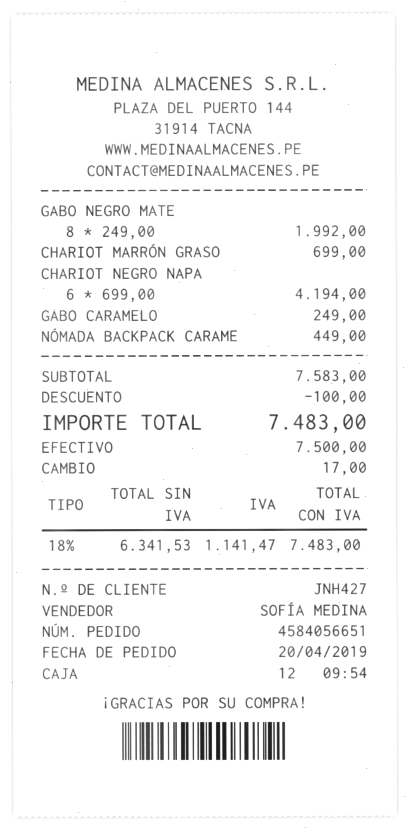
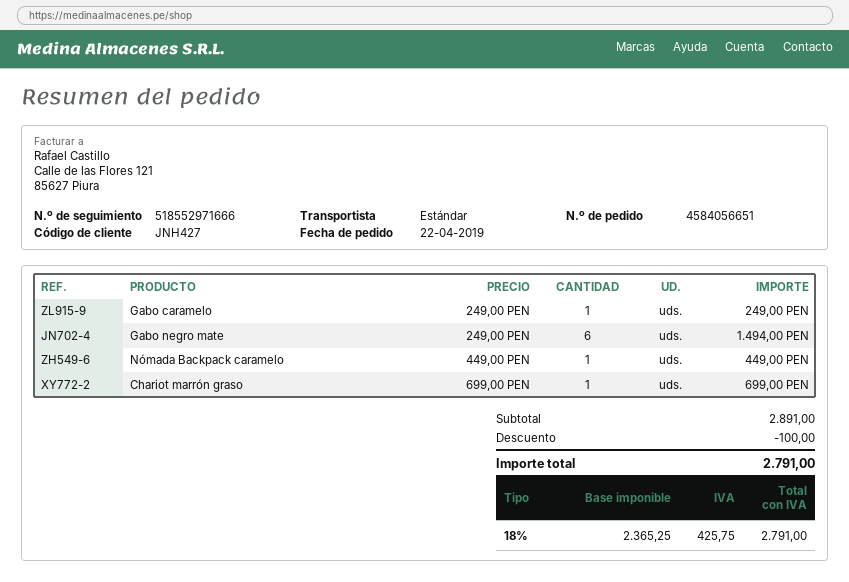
order date: 2019-04-20 -> 2019-04-22
GABO NEGRO MATE: 8 x 249.00 = 1992.00 -> 6 x 249.00 = 1494.00
CHARIOT NEGRO NAPA: 6 x 699.00 = 4194.00 -> none
subtotal: 7583.00 -> 2891.00
net: 6341.53 -> 2365.25
tax: 18% = 1141.47 -> 18% = 425.75
total: 7483.00 -> 2791.00

